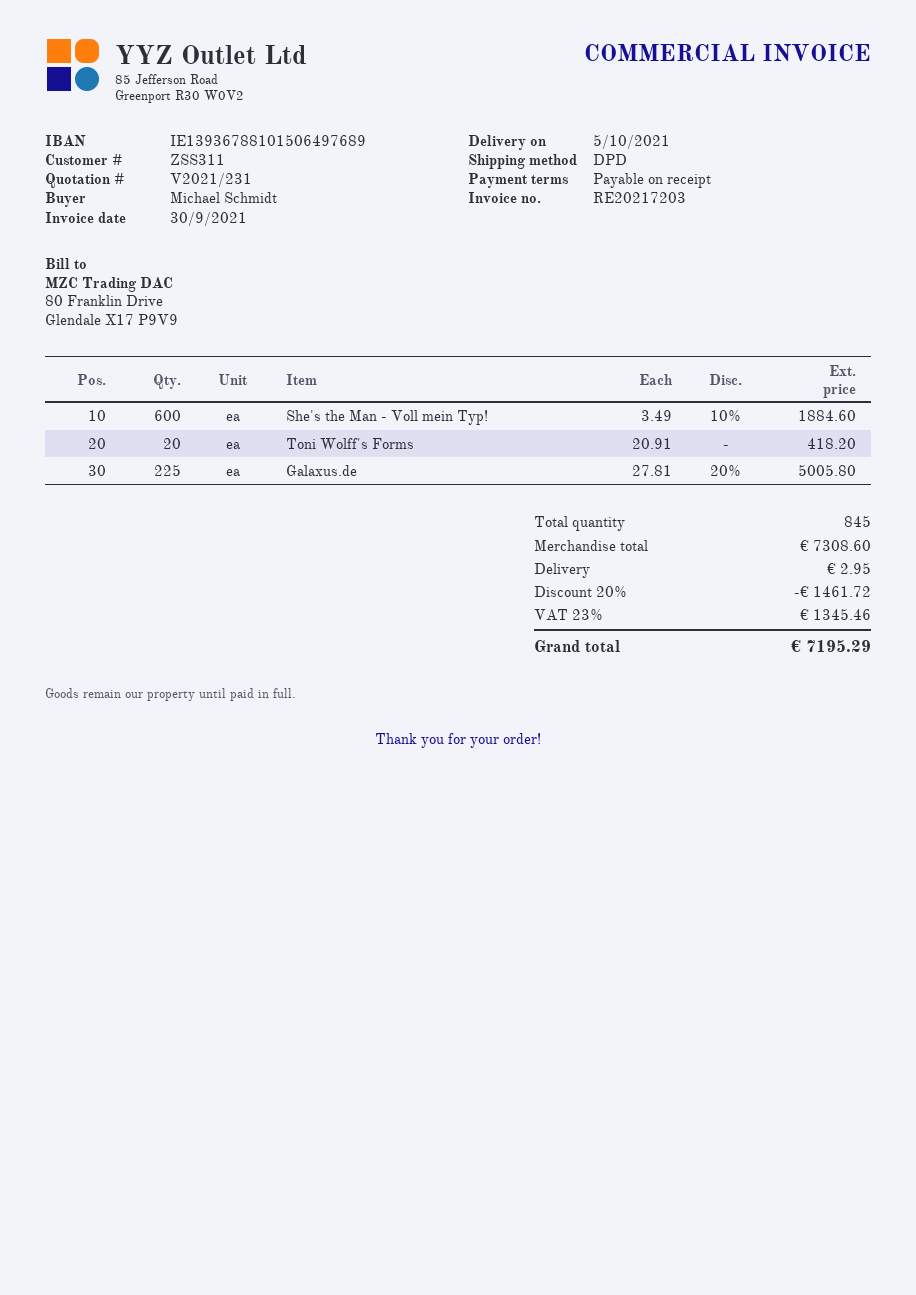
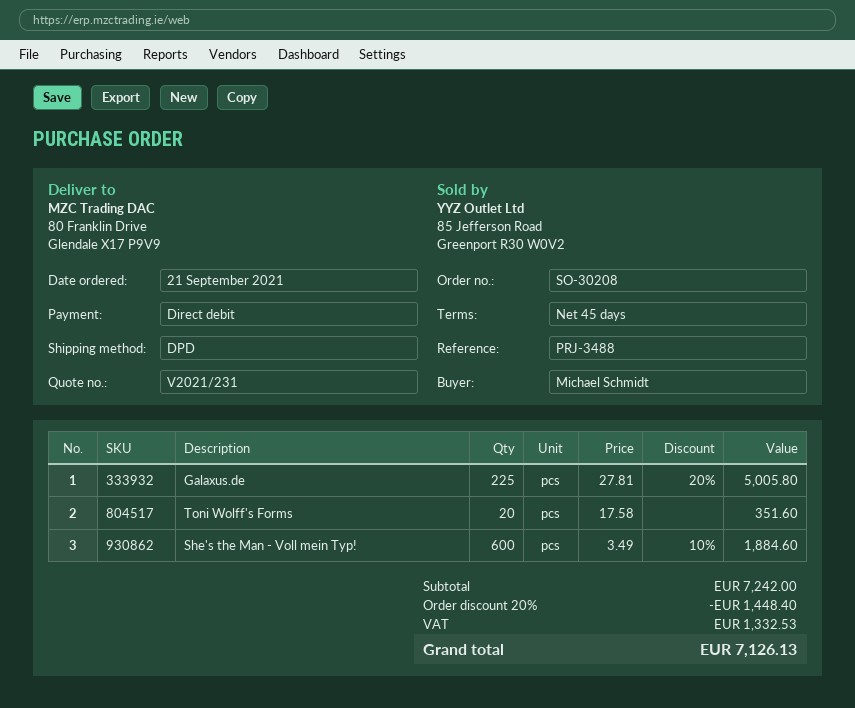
payment terms: on receipt -> 45 days
Toni Wolff's Forms: 20 x 20.91 = 418.20 -> 20 x 17.58 = 351.60
subtotal: 7308.60 -> 7242.00
discount: 20% = 1461.72 -> 20% = 1448.40
shipping: 2.95 -> none
tax: 1345.46 -> 1332.53
total: 7195.29 -> 7126.13

